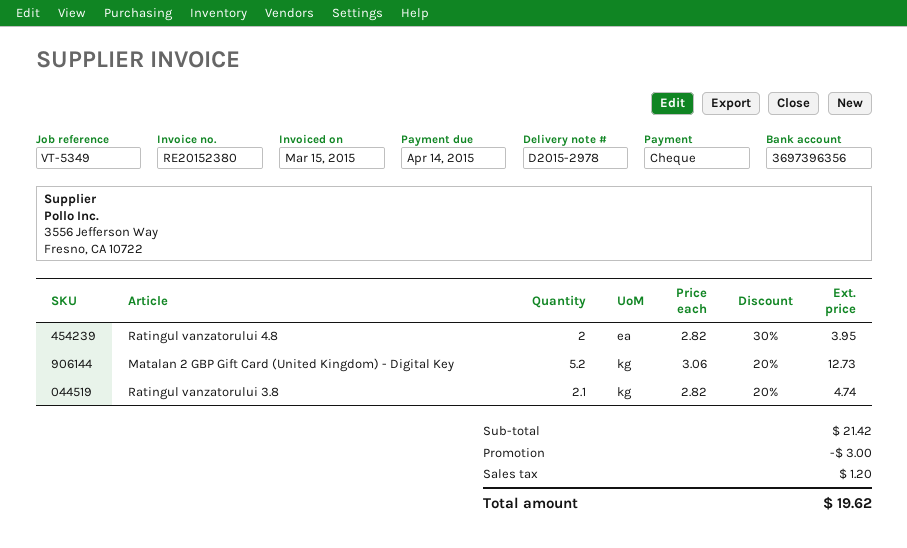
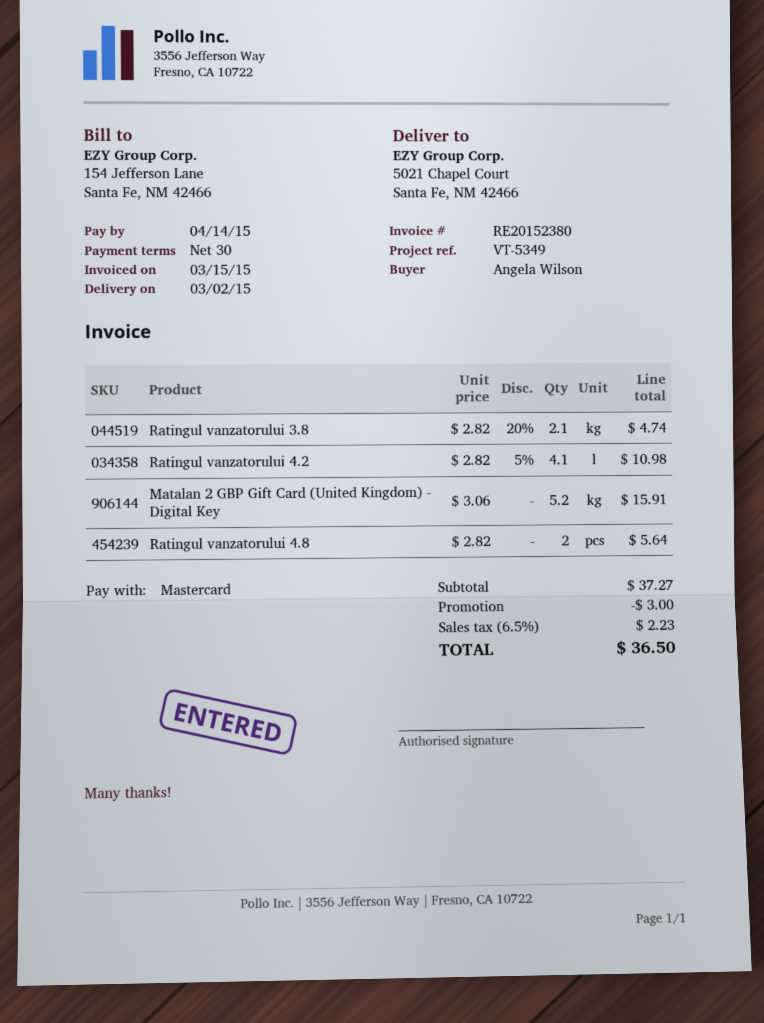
payment method: cheque -> Mastercard
Ratingul vanzatorului 4.8: 2 x 2.82 - 30% = 3.95 -> 2 x 2.82 = 5.64
Matalan 2 GBP Gift Card (United Kingdom) - Digital Key: 5.2 x 3.06 - 20% = 12.73 -> 5.2 x 3.06 = 15.91
Ratingul vanzatorului 4.2: none -> 4.1 x 2.82 - 5% = 10.98
subtotal: 21.42 -> 37.27
tax: 1.20 -> 2.23
total: 19.62 -> 36.50

